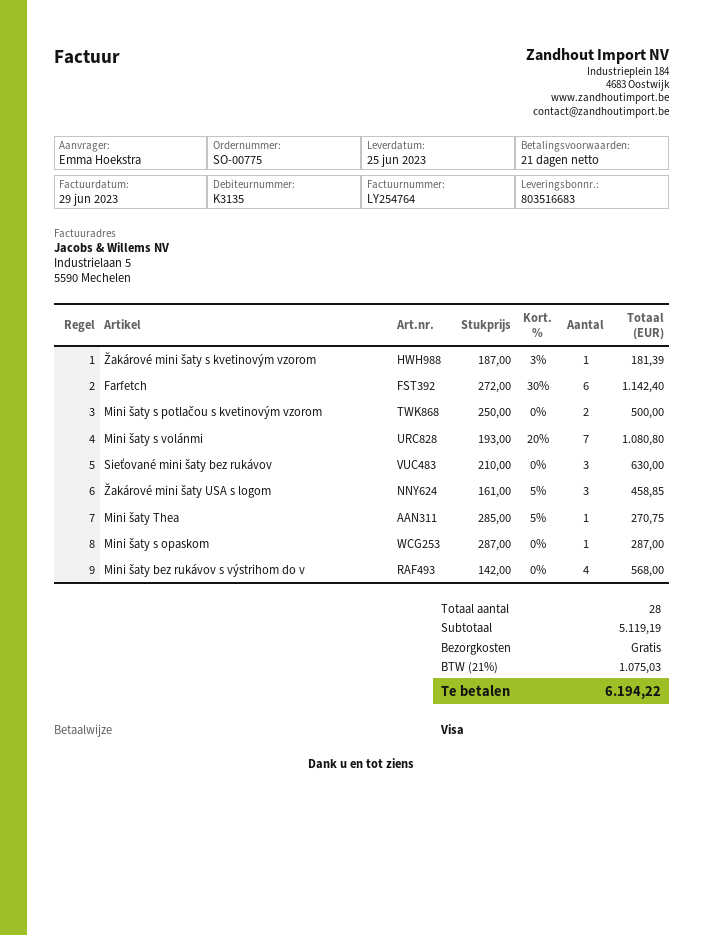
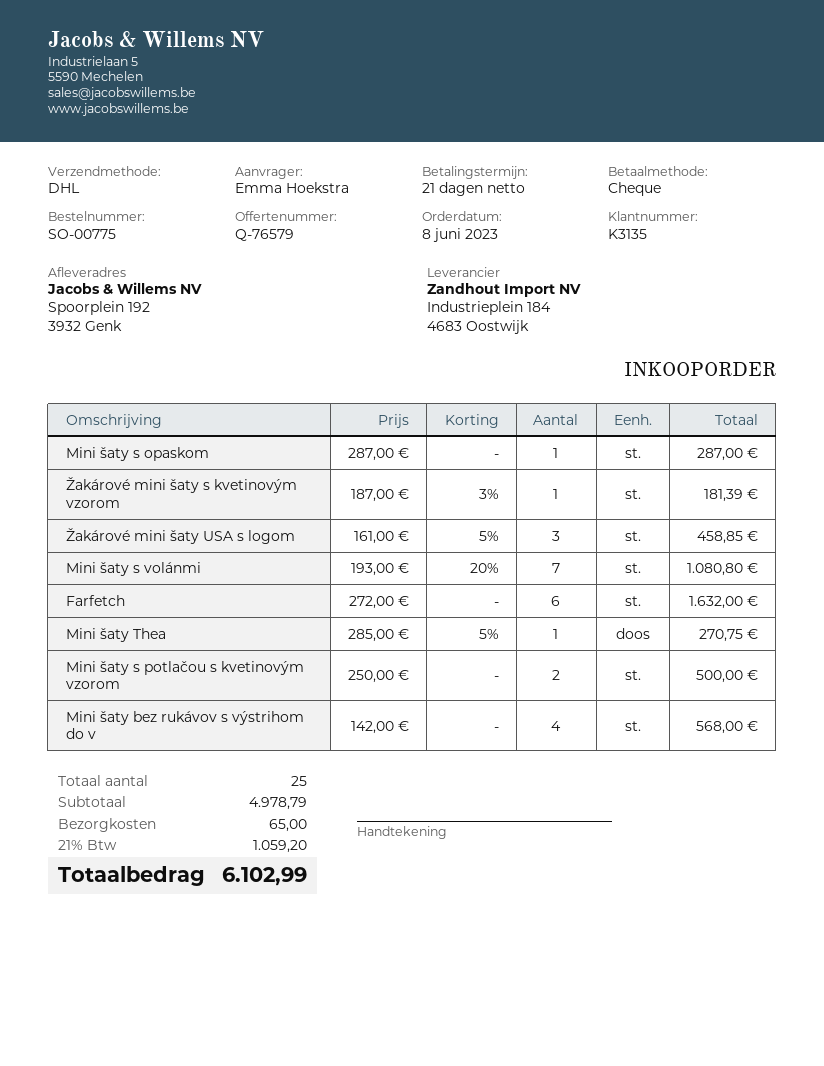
payment method: Visa -> cheque
Farfetch: 6 x 272.00 - 30% = 1142.40 -> 6 x 272.00 = 1632.00
Sieťované mini šaty bez rukávov: 3 x 210.00 = 630.00 -> none
total quantity: 28 -> 25
subtotal: 5119.19 -> 4978.79
shipping: 0.00 -> 65.00
tax: 21% = 1075.03 -> 21% = 1059.20
total: 6194.22 -> 6102.99

